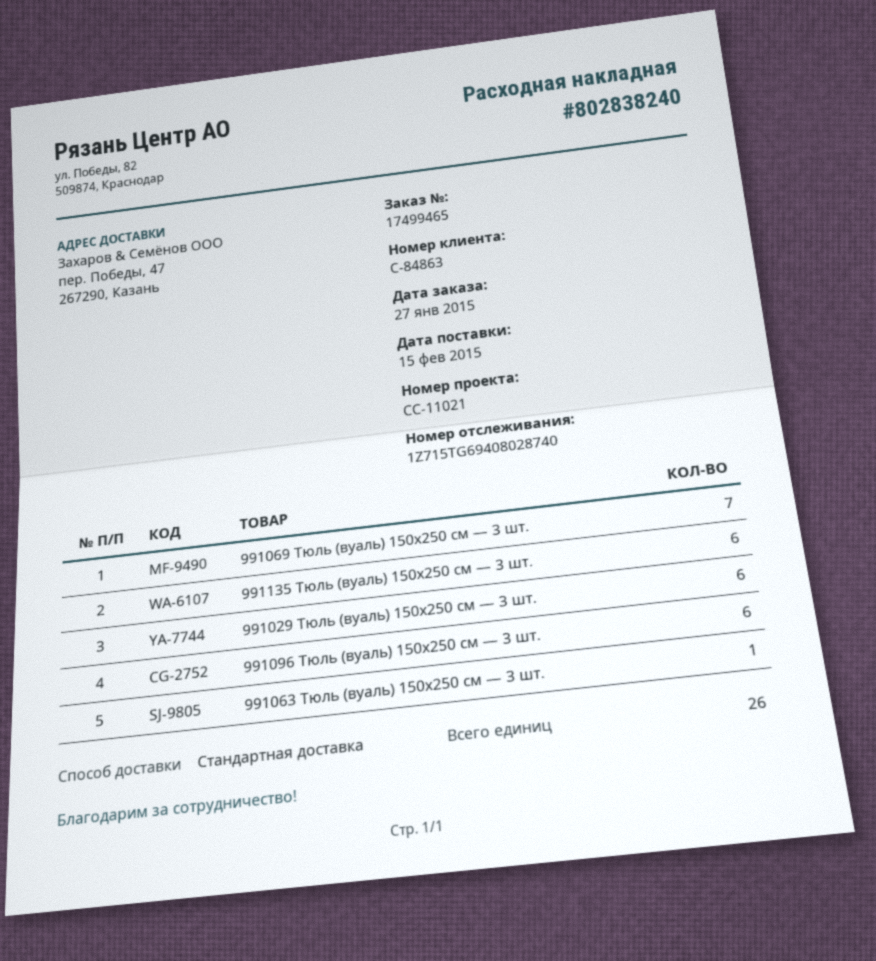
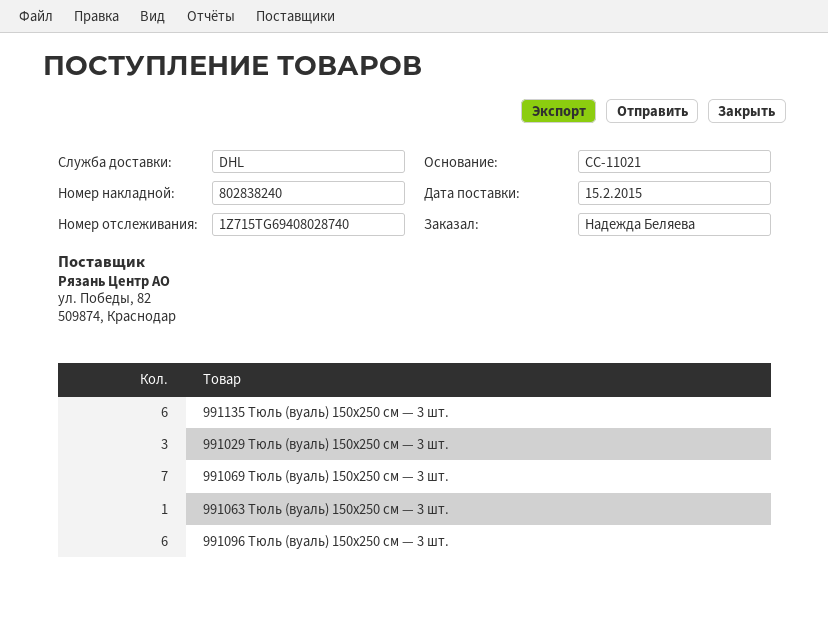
shipping method: standard -> DHL
991029 Тюль (вуаль) 150х250 см — 3 шт.: 6 -> 3

